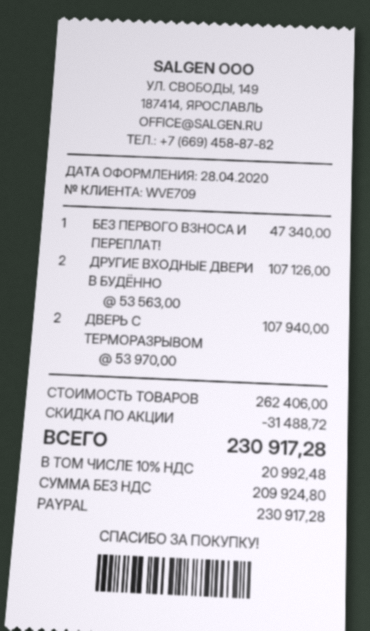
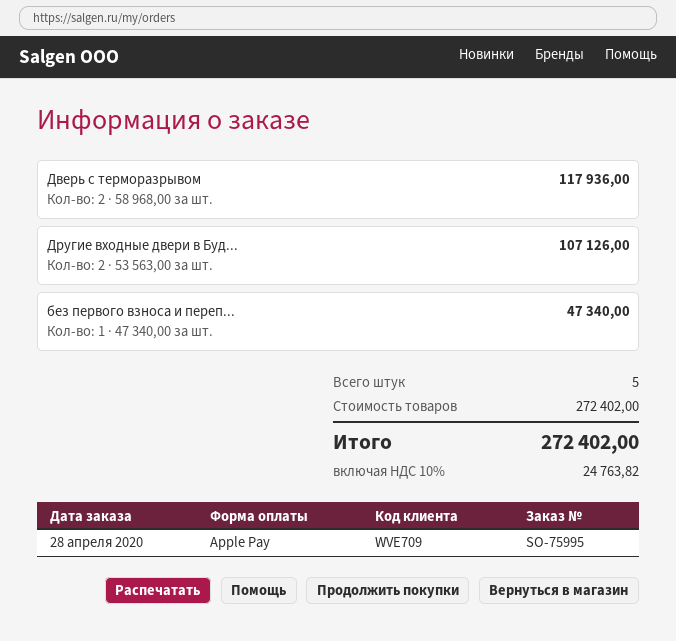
payment method: PayPal -> Apple Pay
ДВЕРЬ С ТЕРМОРАЗРЫВОМ: 2 x 53970.00 = 107940.00 -> 2 x 58968.00 = 117936.00
subtotal: 262406.00 -> 272402.00
discount: 31488.72 -> none
tax: 10% = 20992.48 -> 10% = 24763.82
total: 230917.28 -> 272402.00

